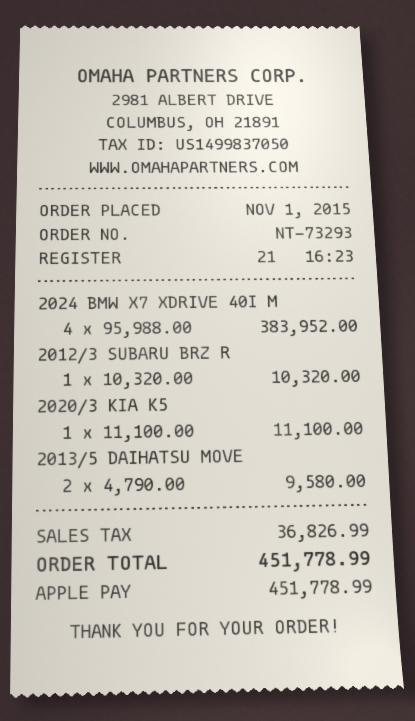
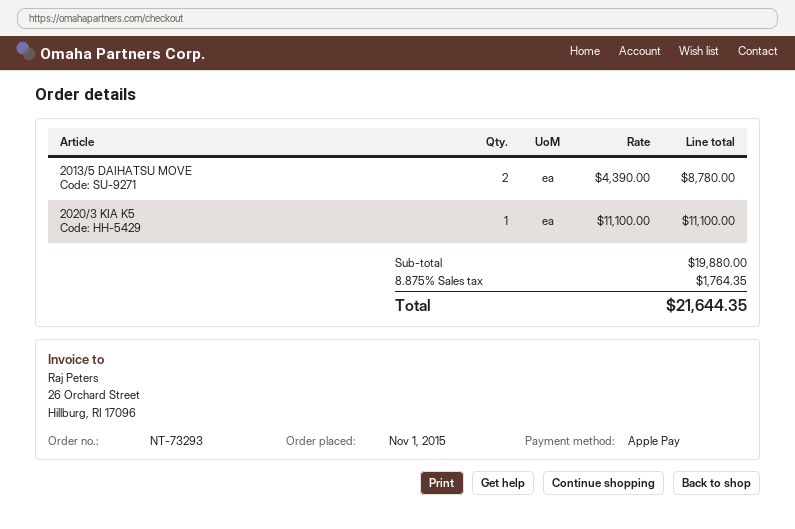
2024 BMW X7 XDRIVE 40I M: 4 x 95988.00 = 383952.00 -> none
2012/3 SUBARU BRZ R: 1 x 10320.00 = 10320.00 -> none
2013/5 DAIHATSU MOVE: 2 x 4790.00 = 9580.00 -> 2 x 4390.00 = 8780.00
tax: 36826.99 -> 1764.35
total: 451778.99 -> 21644.35

